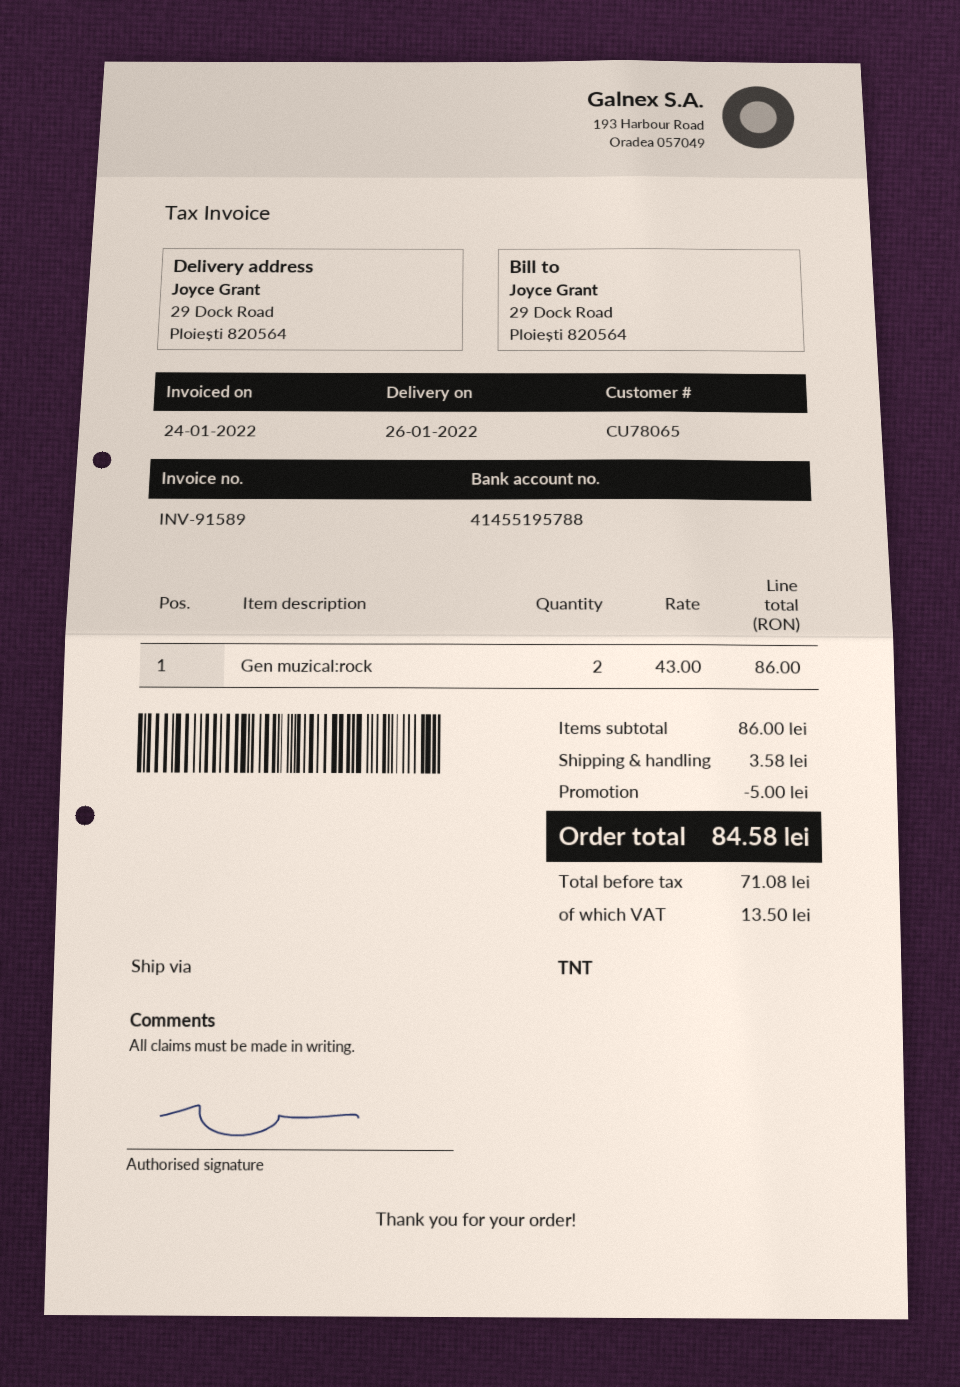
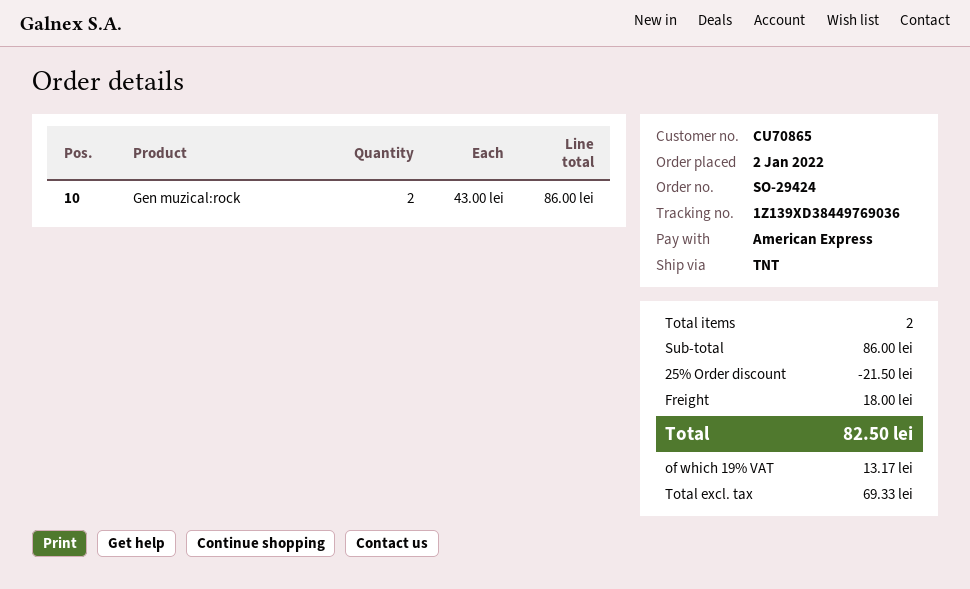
customer number: CU78065 -> CU70865
discount: 5.00 -> 21.50
shipping: 3.58 -> 18.00
net: 71.08 -> 69.33
tax: 13.50 -> 13.17
total: 84.58 -> 82.50

